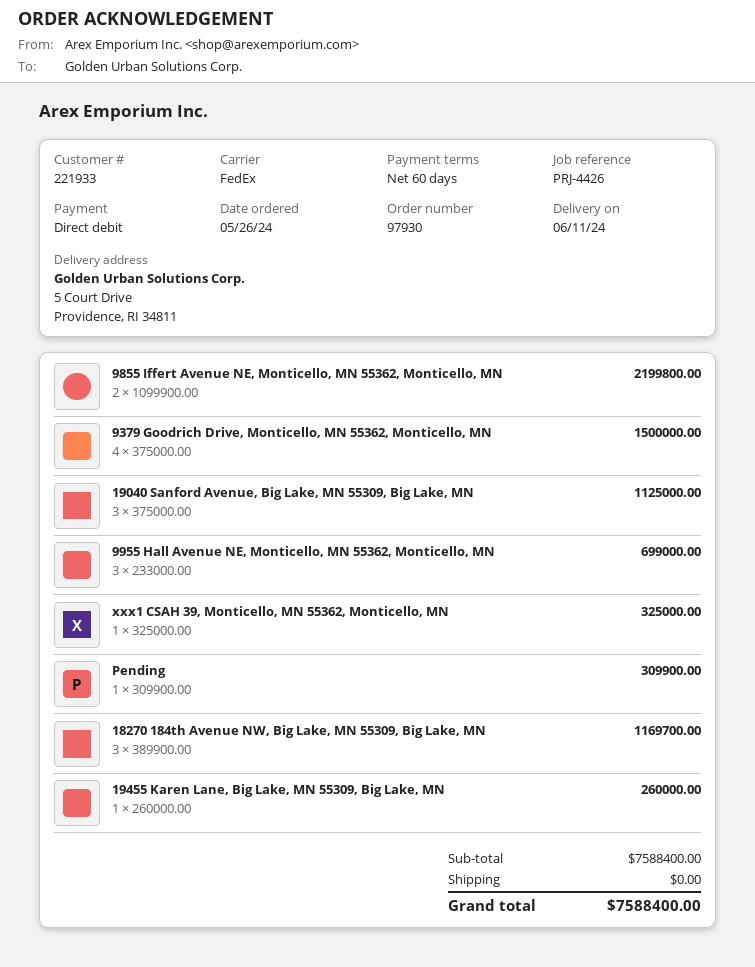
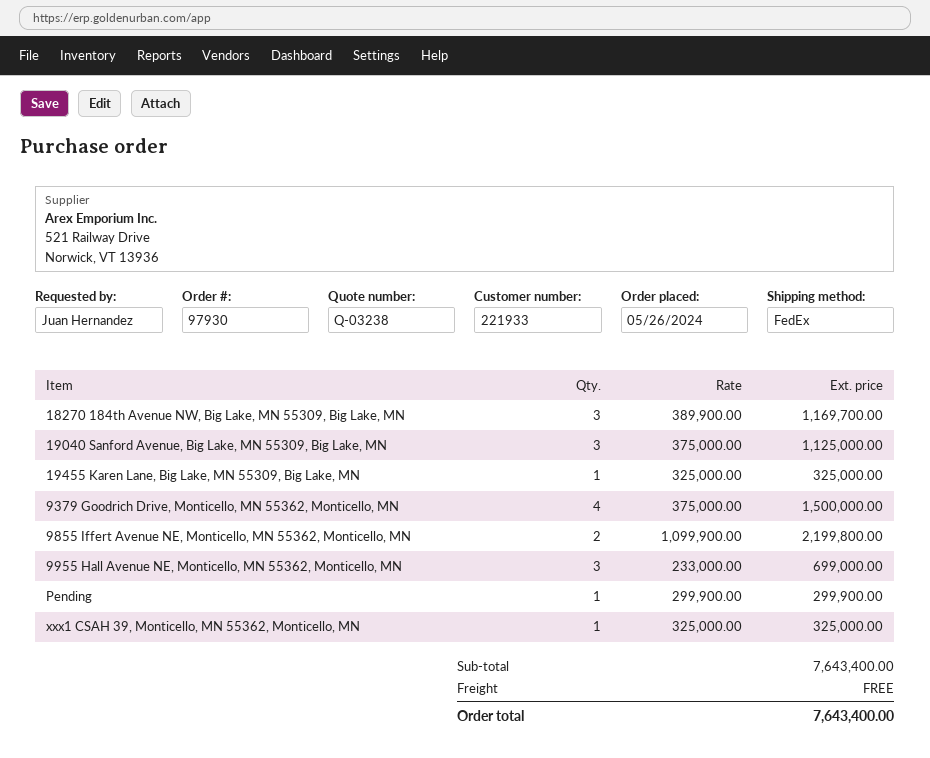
Pending: 1 x 309900.00 = 309900.00 -> 1 x 299900.00 = 299900.00
19455 Karen Lane, Big Lake, MN 55309, Big Lake, MN: 1 x 260000.00 = 260000.00 -> 1 x 325000.00 = 325000.00
subtotal: 7588400.00 -> 7643400.00
total: 7588400.00 -> 7643400.00

